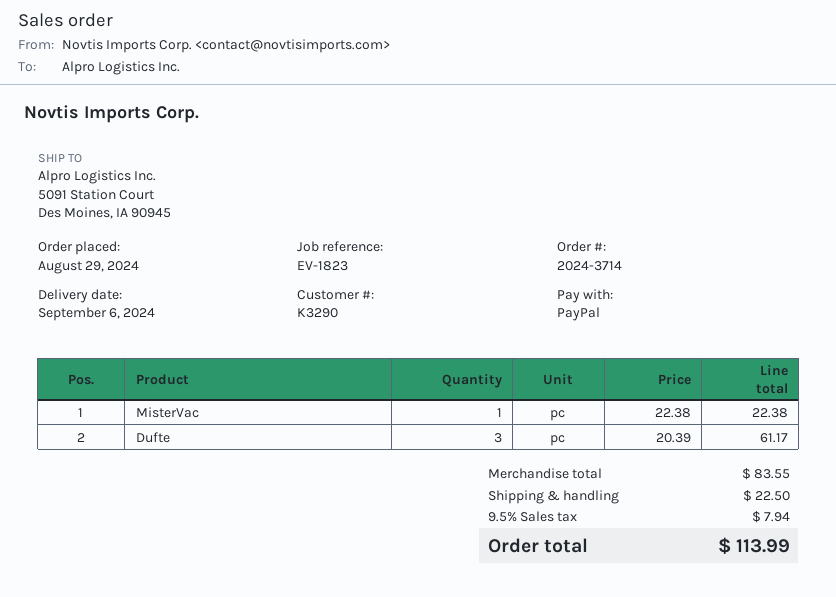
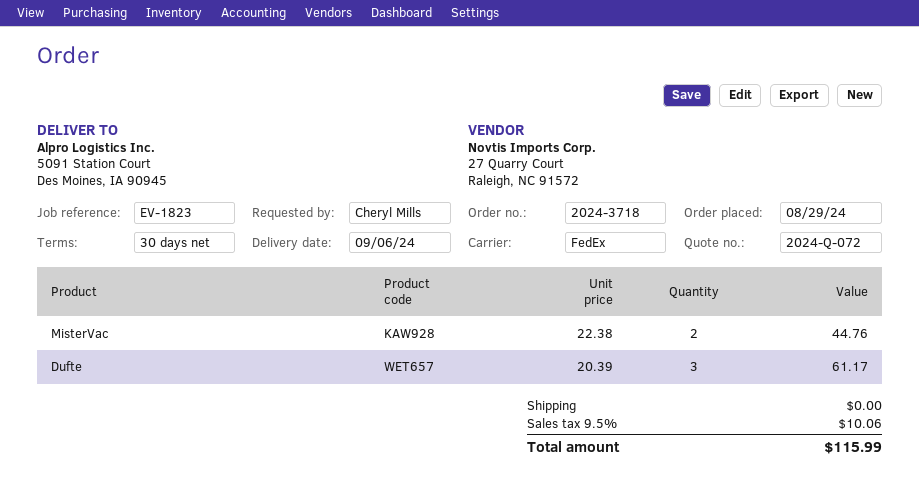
order number: 2024-3714 -> 2024-3718
MisterVac: 1 x 22.38 = 22.38 -> 2 x 22.38 = 44.76
shipping: 22.50 -> 0.00
tax: 9.5% = 7.94 -> 9.5% = 10.06
total: 113.99 -> 115.99

